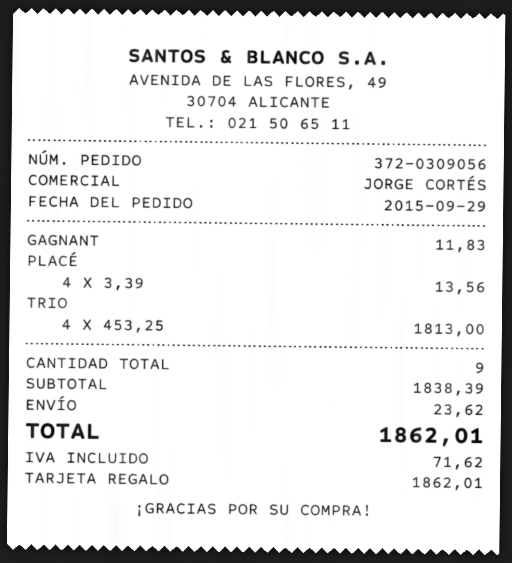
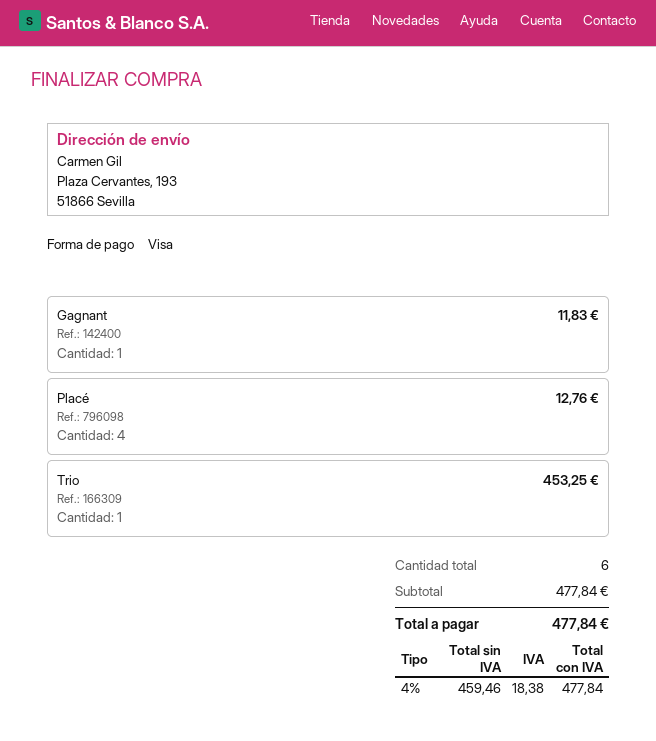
payment method: gift card -> Visa
PLACÉ: 4 for 13.56 -> 4 for 12.76
TRIO: 4 for 1813.00 -> 1 for 453.25
total quantity: 9 -> 6
subtotal: 1838.39 -> 477.84
shipping: 23.62 -> none
tax: 71.62 -> 18.38
total: 1862.01 -> 477.84

